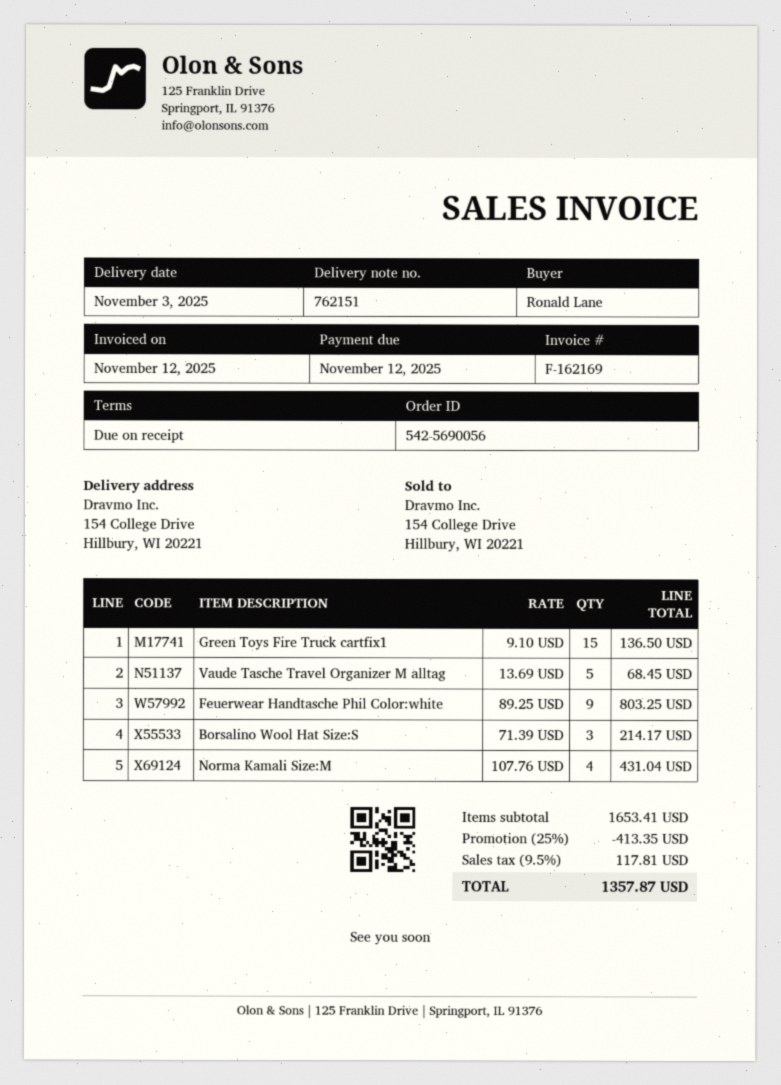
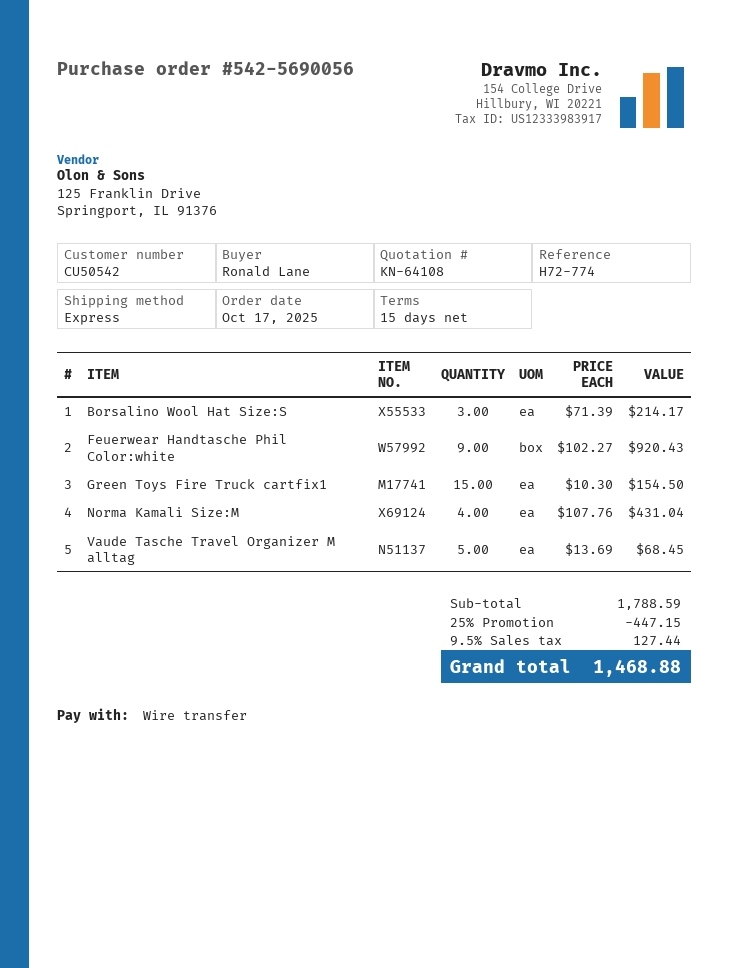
payment terms: on receipt -> 15 days
Green Toys Fire Truck cartfix1: 15 x 9.10 = 136.50 -> 15 x 10.30 = 154.50
Feuerwear Handtasche Phil Color:white: 9 x 89.25 = 803.25 -> 9 x 102.27 = 920.43
subtotal: 1653.41 -> 1788.59
discount: 25% = 413.35 -> 25% = 447.15
tax: 9.5% = 117.81 -> 9.5% = 127.44
total: 1357.87 -> 1468.88

